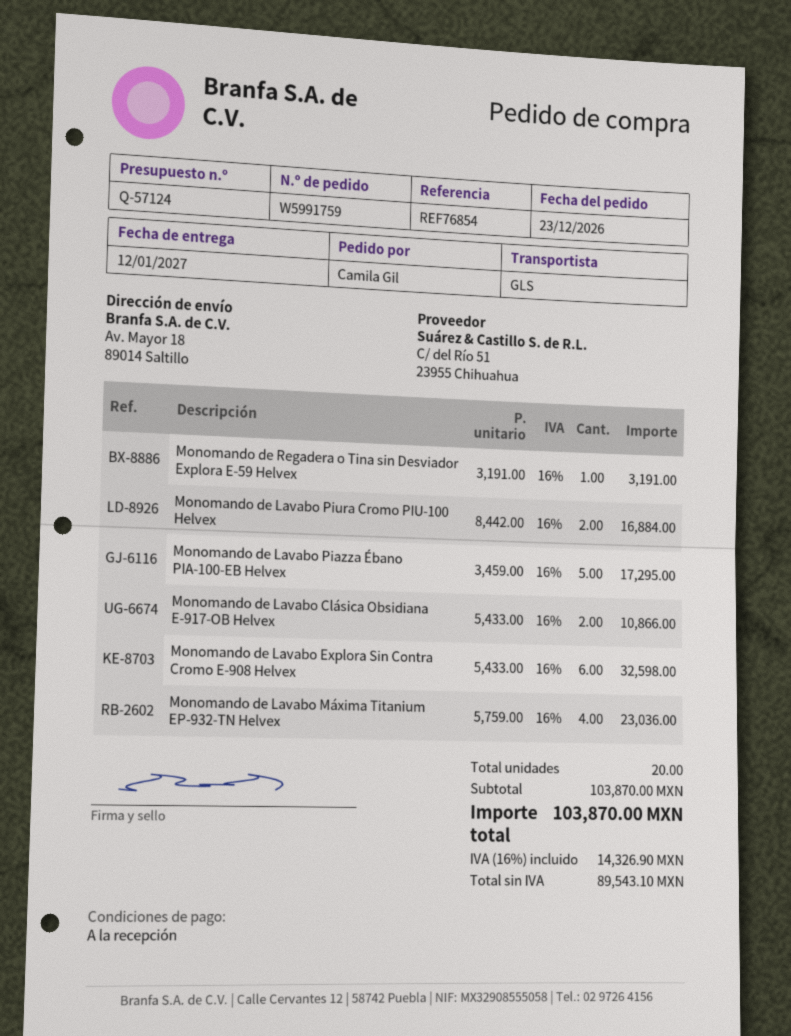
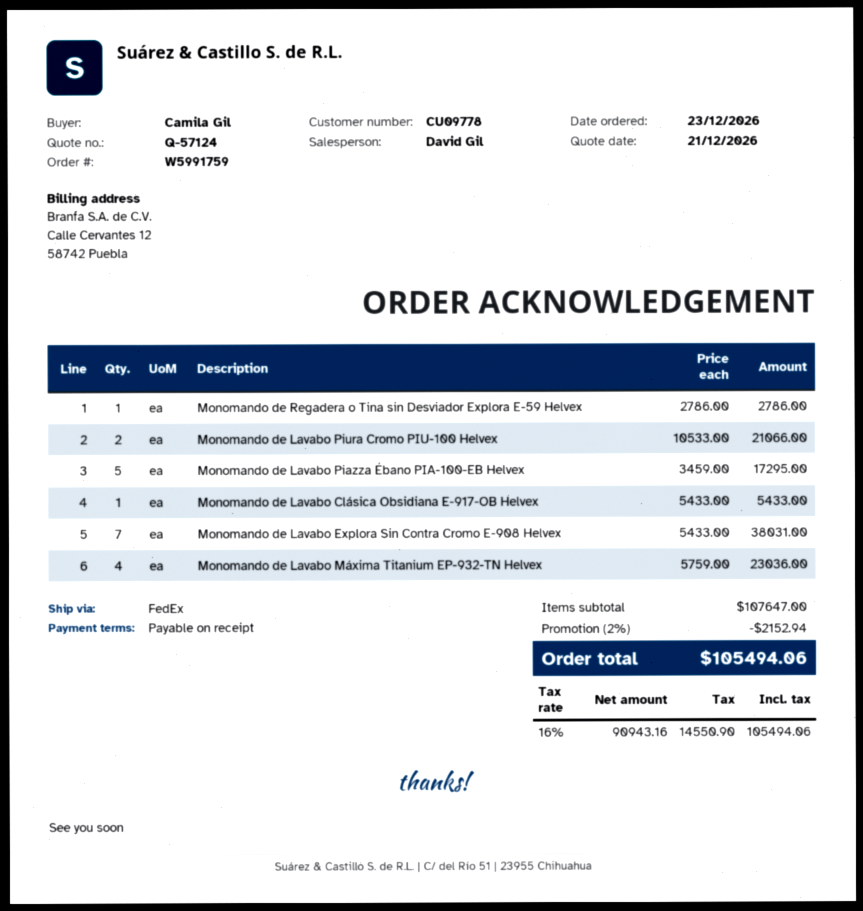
shipping method: GLS -> FedEx
Monomando de Regadera o Tina sin Desviador Explora E-59 Helvex: 1 x 3191.00 = 3191.00 -> 1 x 2786.00 = 2786.00
Monomando de Lavabo Piura Cromo PIU-100 Helvex: 2 x 8442.00 = 16884.00 -> 2 x 10533.00 = 21066.00
Monomando de Lavabo Clásica Obsidiana E-917-OB Helvex: 2 x 5433.00 = 10866.00 -> 1 x 5433.00 = 5433.00
Monomando de Lavabo Explora Sin Contra Cromo E-908 Helvex: 6 x 5433.00 = 32598.00 -> 7 x 5433.00 = 38031.00
subtotal: 103870.00 -> 107647.00
discount: none -> 2% = 2152.94
net: 89543.10 -> 90943.16
tax: 16% = 14326.90 -> 16% = 14550.90
total: 103870.00 -> 105494.06

